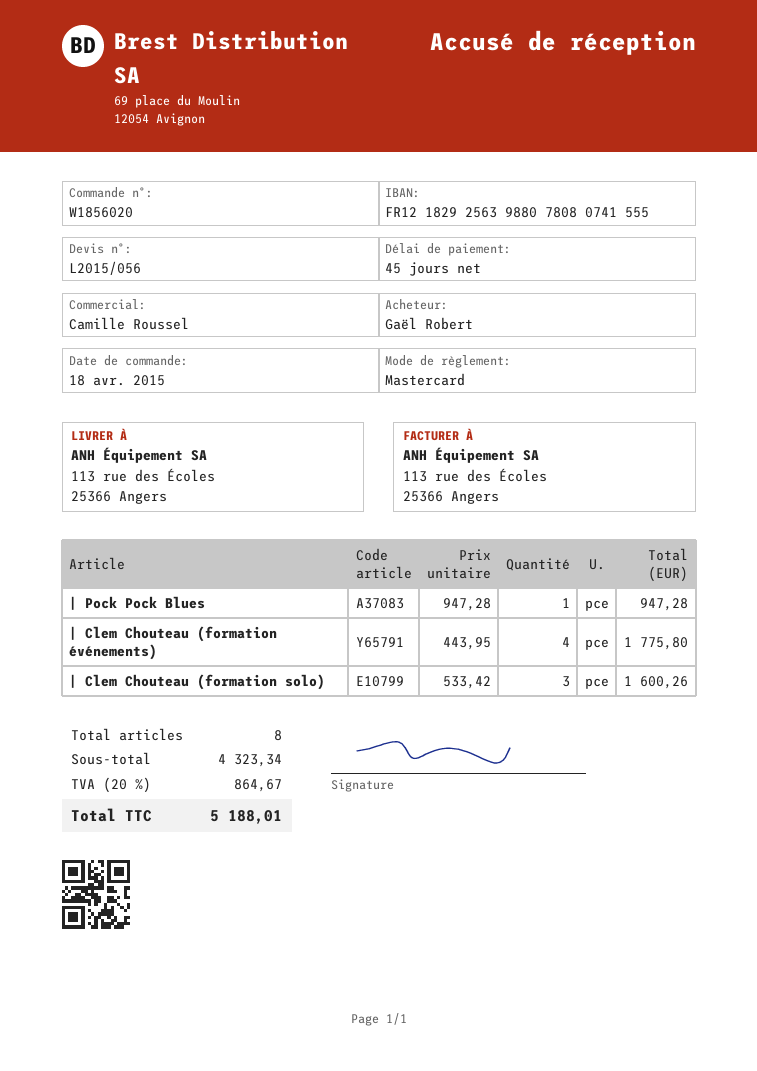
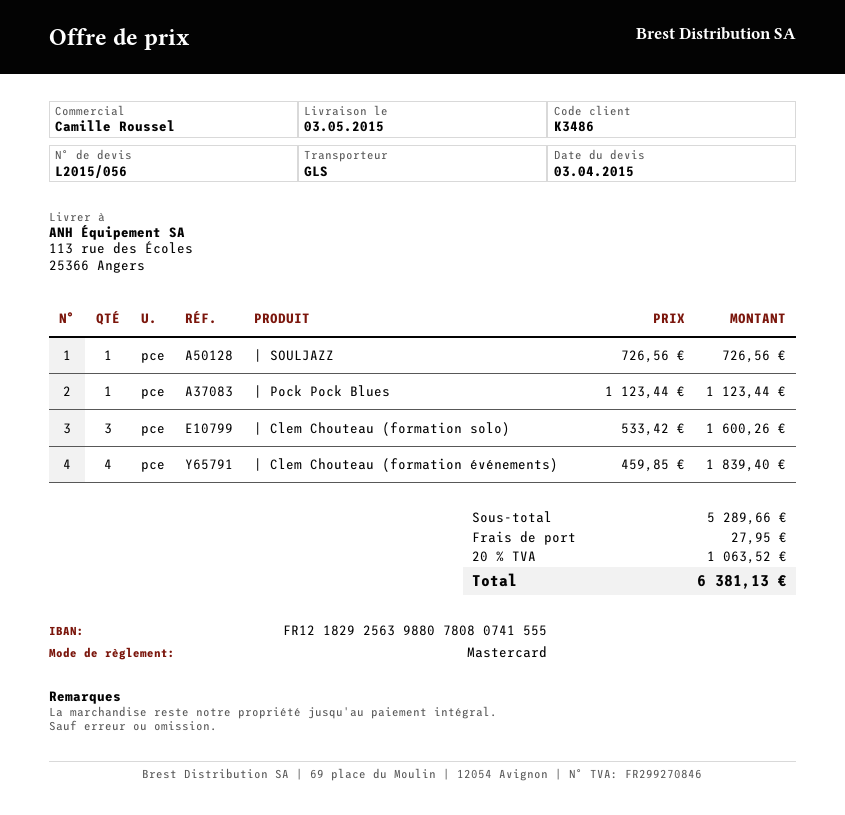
| Pock Pock Blues: 1 x 947.28 = 947.28 -> 1 x 1123.44 = 1123.44
| Clem Chouteau (formation événements): 4 x 443.95 = 1775.80 -> 4 x 459.85 = 1839.40
| SOULJAZZ: none -> 1 x 726.56 = 726.56
subtotal: 4323.34 -> 5289.66
shipping: none -> 27.95
tax: 20% = 864.67 -> 20% = 1063.52
total: 5188.01 -> 6381.13

